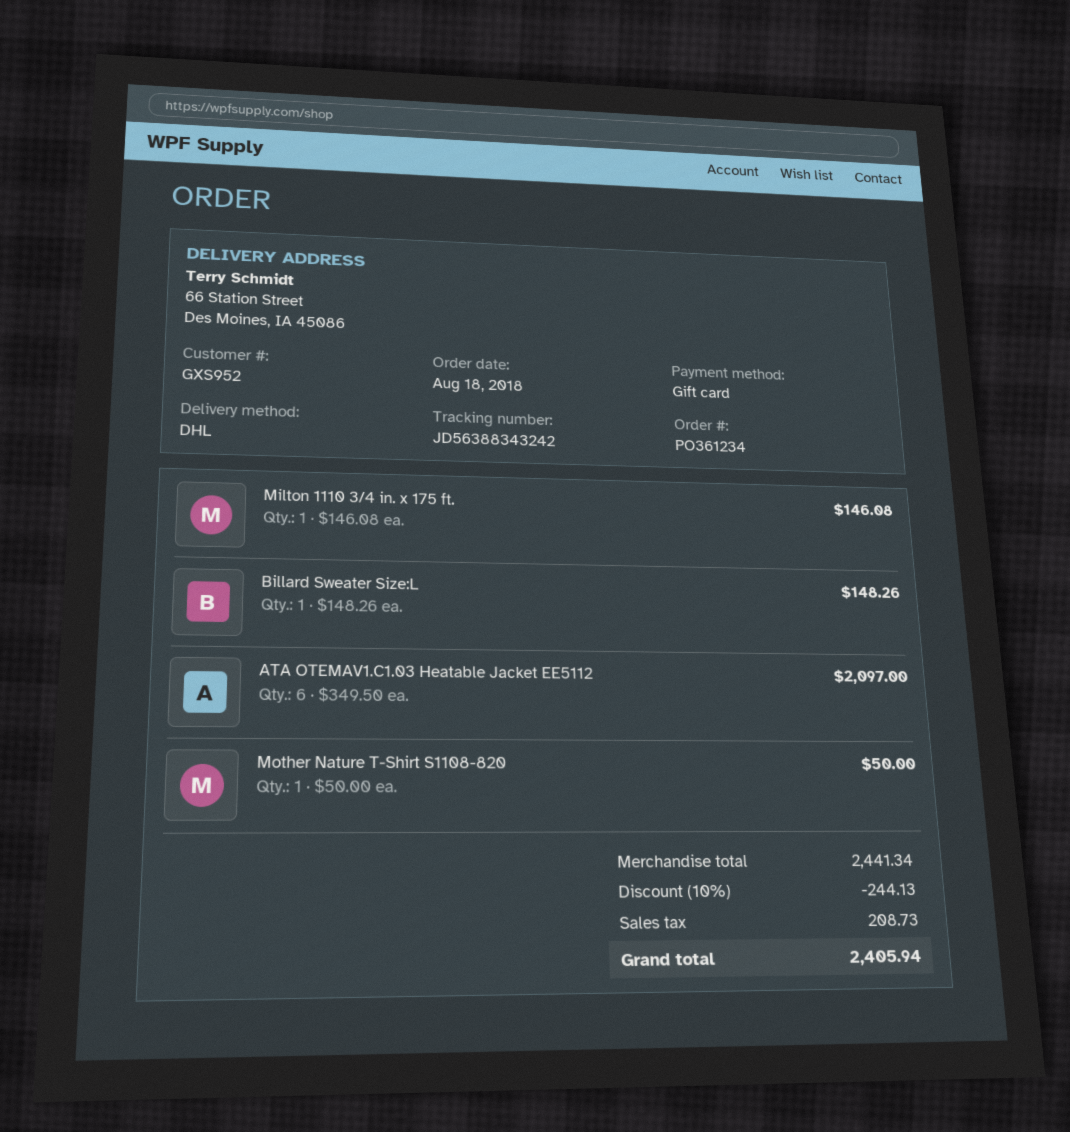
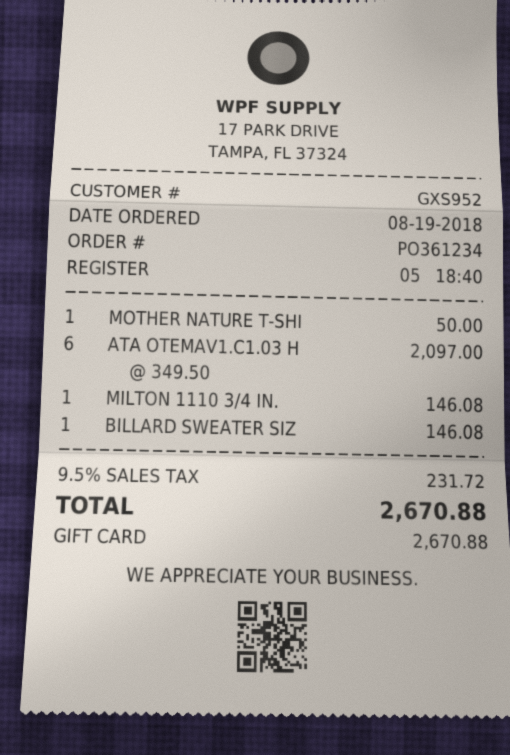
order date: 2018-08-18 -> 2018-08-19
Billard Sweater Size:L: 1 x 148.26 = 148.26 -> 1 x 146.08 = 146.08
discount: 10% = 244.13 -> none
tax: 208.73 -> 231.72
total: 2405.94 -> 2670.88

